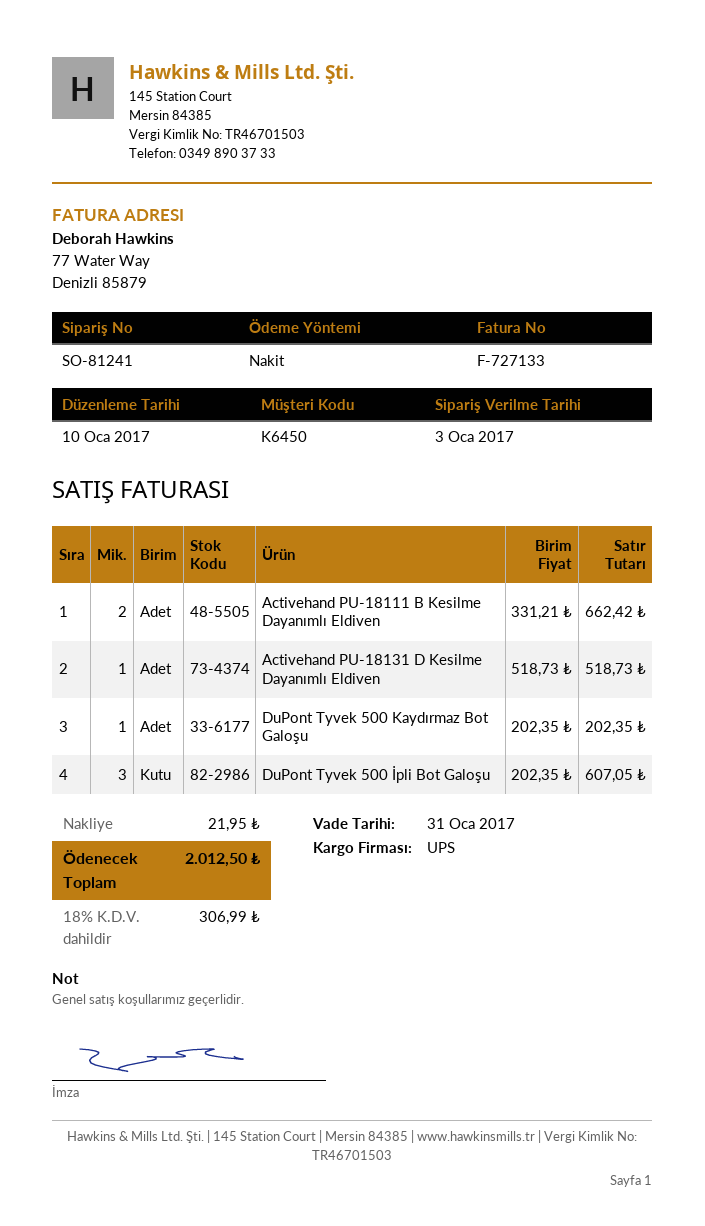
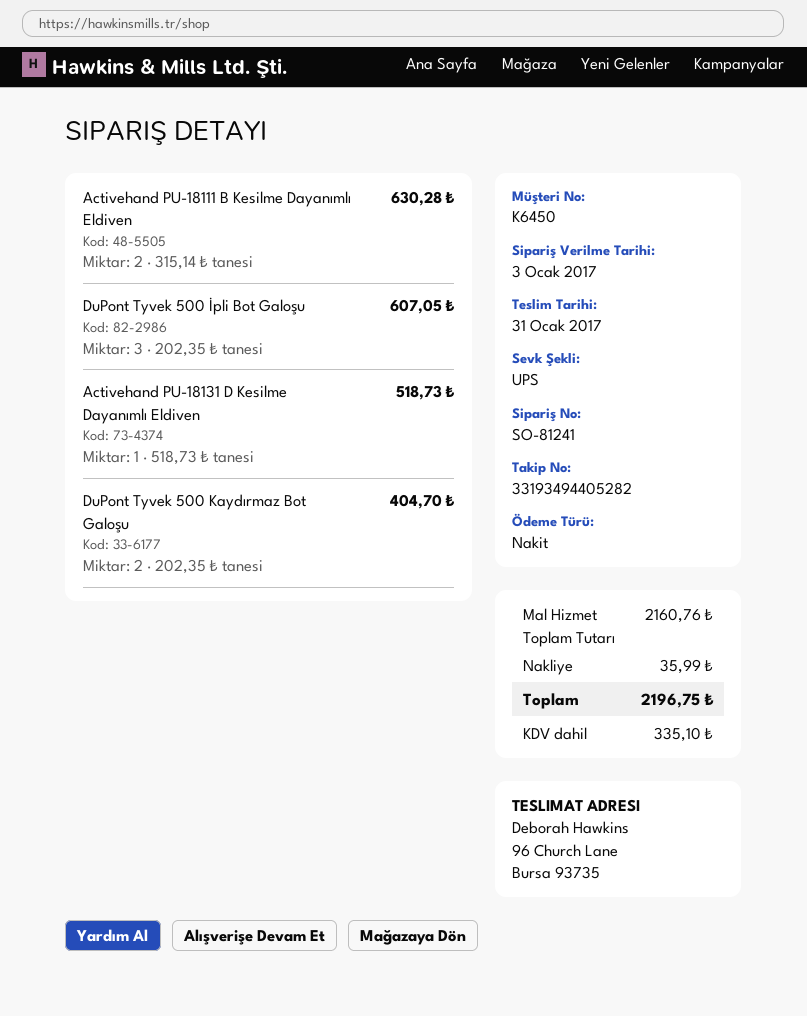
Activehand PU-18111 B Kesilme Dayanımlı Eldiven: 2 x 331.21 = 662.42 -> 2 x 315.14 = 630.28
DuPont Tyvek 500 Kaydırmaz Bot Galoşu: 1 x 202.35 = 202.35 -> 2 x 202.35 = 404.70
shipping: 21.95 -> 35.99
tax: 306.99 -> 335.10
total: 2012.50 -> 2196.75

